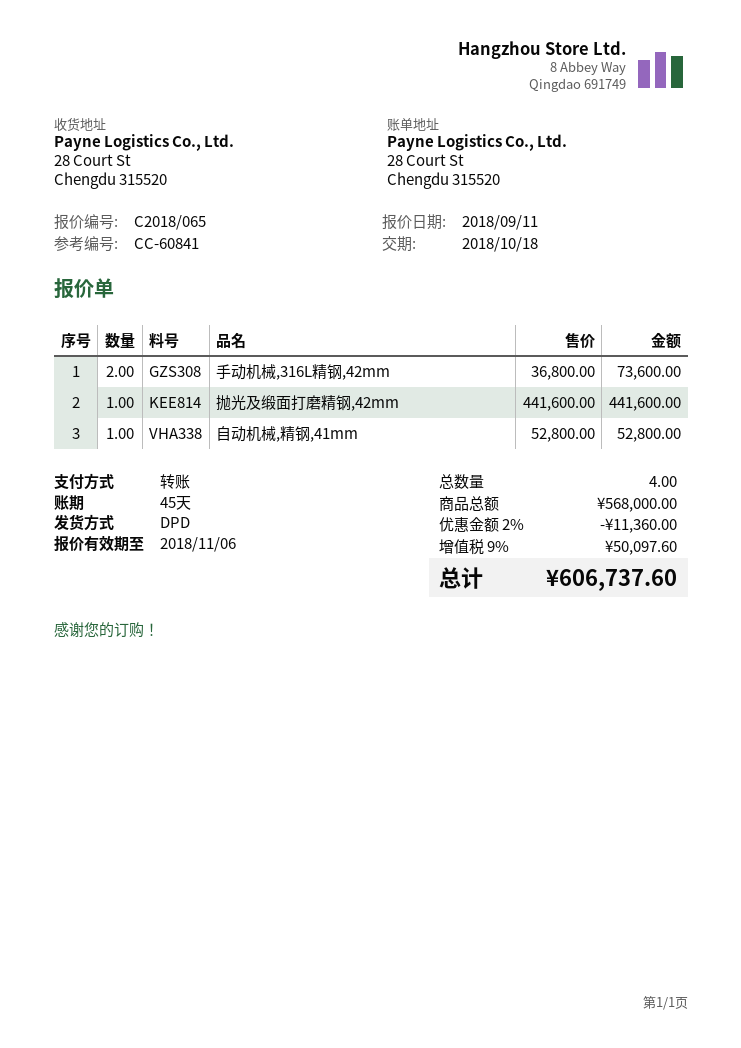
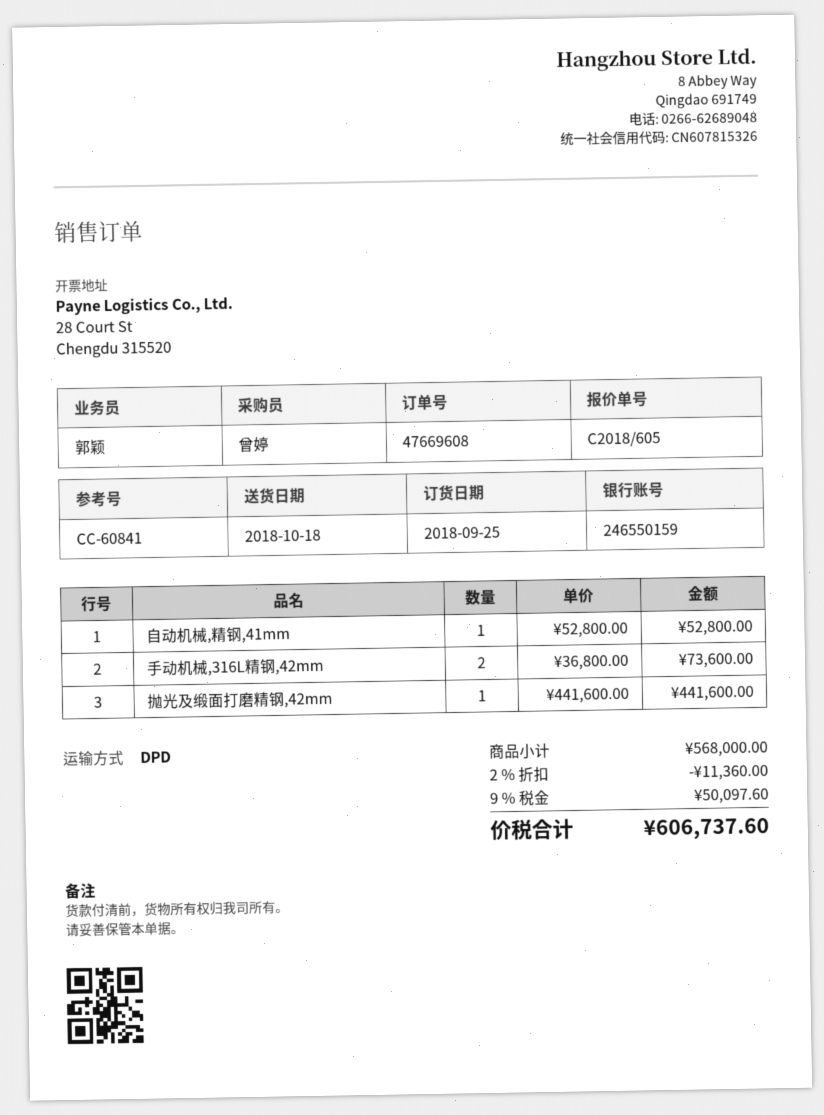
quote number: C2018/065 -> C2018/605

